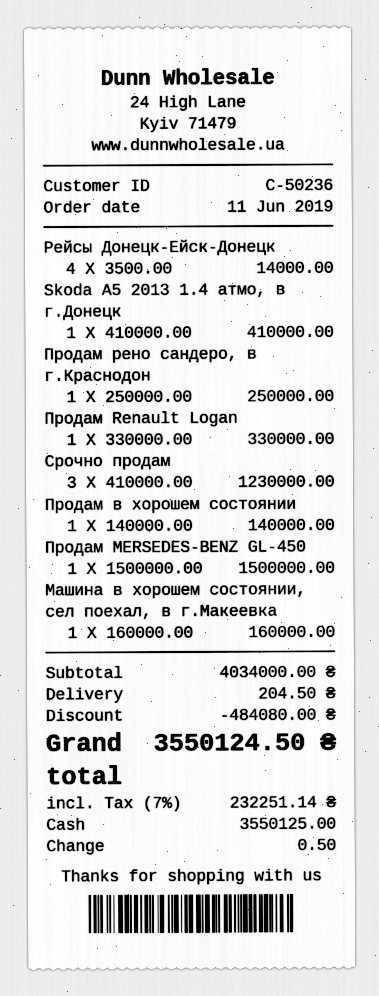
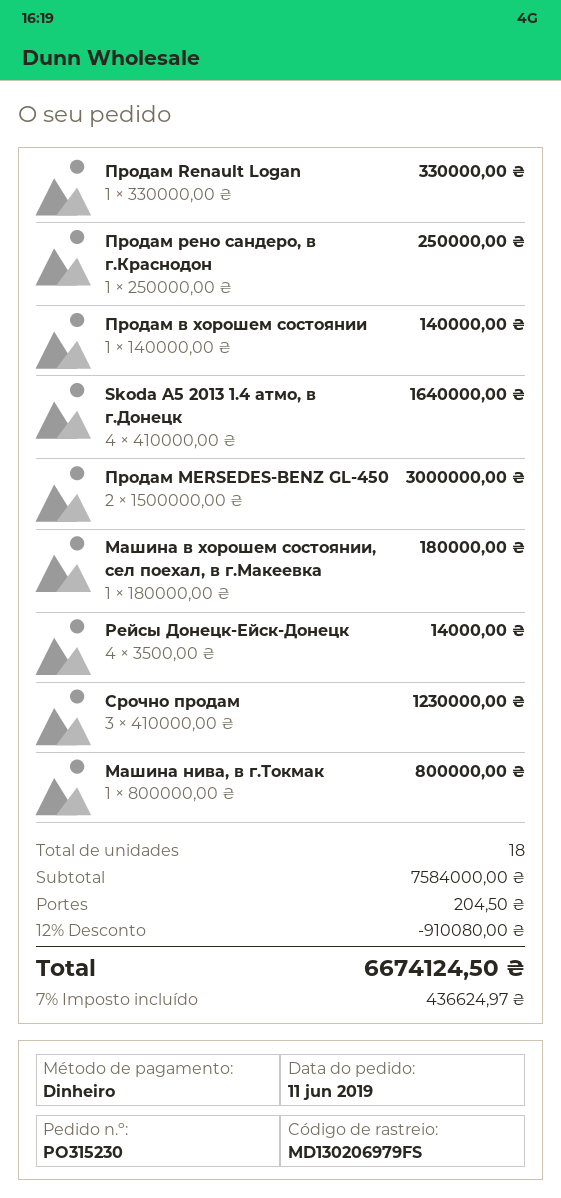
Skoda A5 2013 1.4 атмо, в г.Донецк: 1 x 410000.00 = 410000.00 -> 4 x 410000.00 = 1640000.00
Продам MERSEDES-BENZ GL-450: 1 x 1500000.00 = 1500000.00 -> 2 x 1500000.00 = 3000000.00
Машина в хорошем состоянии, сел поехал, в г.Макеевка: 1 x 160000.00 = 160000.00 -> 1 x 180000.00 = 180000.00
Машина нива, в г.Токмак: none -> 1 x 800000.00 = 800000.00
subtotal: 4034000.00 -> 7584000.00
discount: 484080.00 -> 910080.00
tax: 7% = 232251.14 -> 7% = 436624.97
total: 3550124.50 -> 6674124.50

